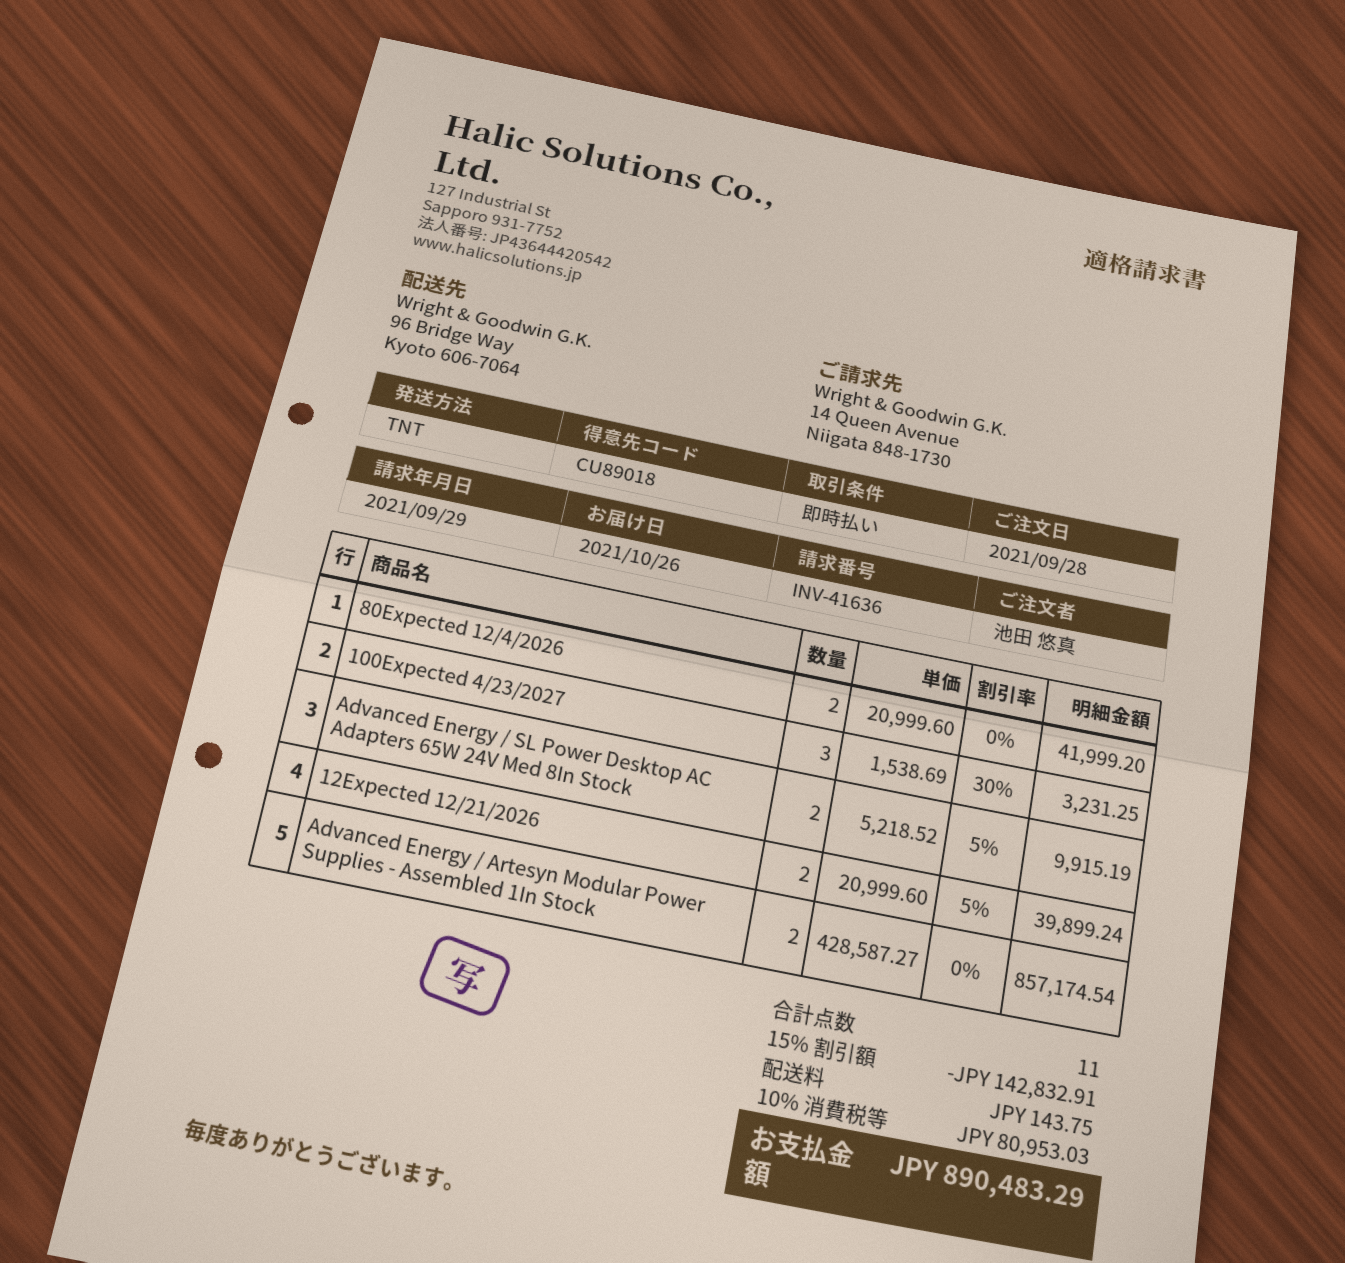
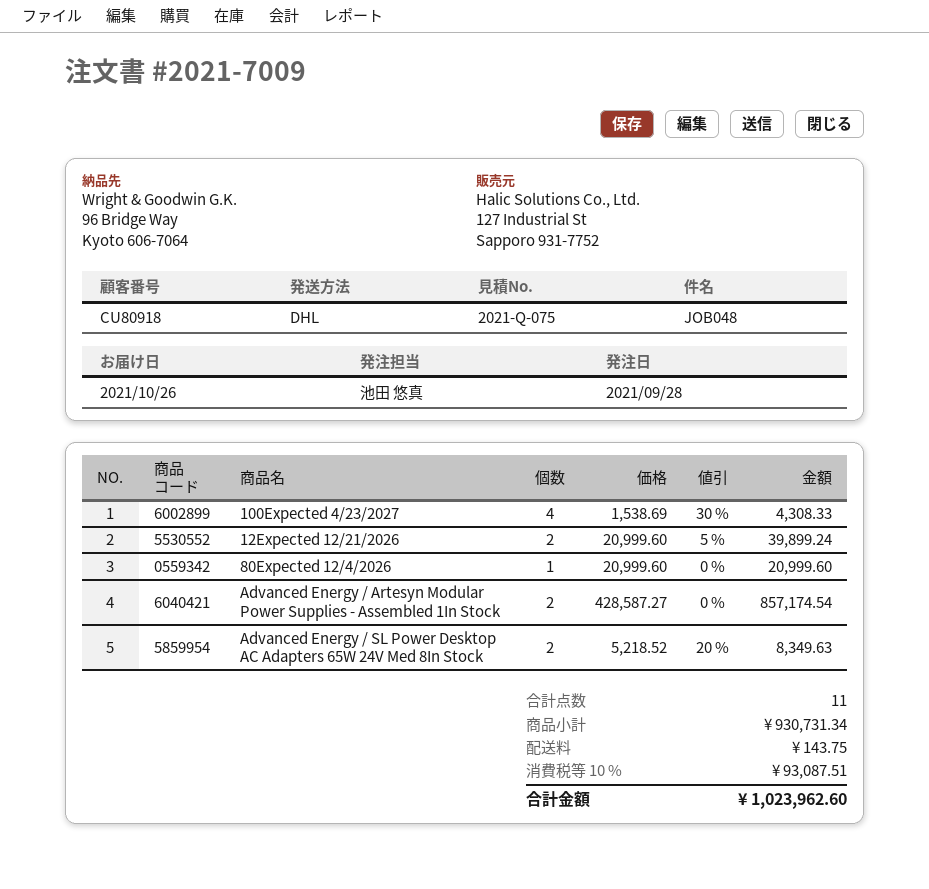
customer number: CU89018 -> CU80918
shipping method: TNT -> DHL
80Expected 12/4/2026: 2 x 20999.60 = 41999.20 -> 1 x 20999.60 = 20999.60
100Expected 4/23/2027: 3 x 1538.69 - 30% = 3231.25 -> 4 x 1538.69 - 30% = 4308.33
Advanced Energy / SL Power Desktop AC Adapters 65W 24V Med 8In Stock: 2 x 5218.52 - 5% = 9915.19 -> 2 x 5218.52 - 20% = 8349.63
discount: 15% = 142832.91 -> none
tax: 10% = 80953.03 -> 10% = 93087.51
total: 890483.29 -> 1023962.60

